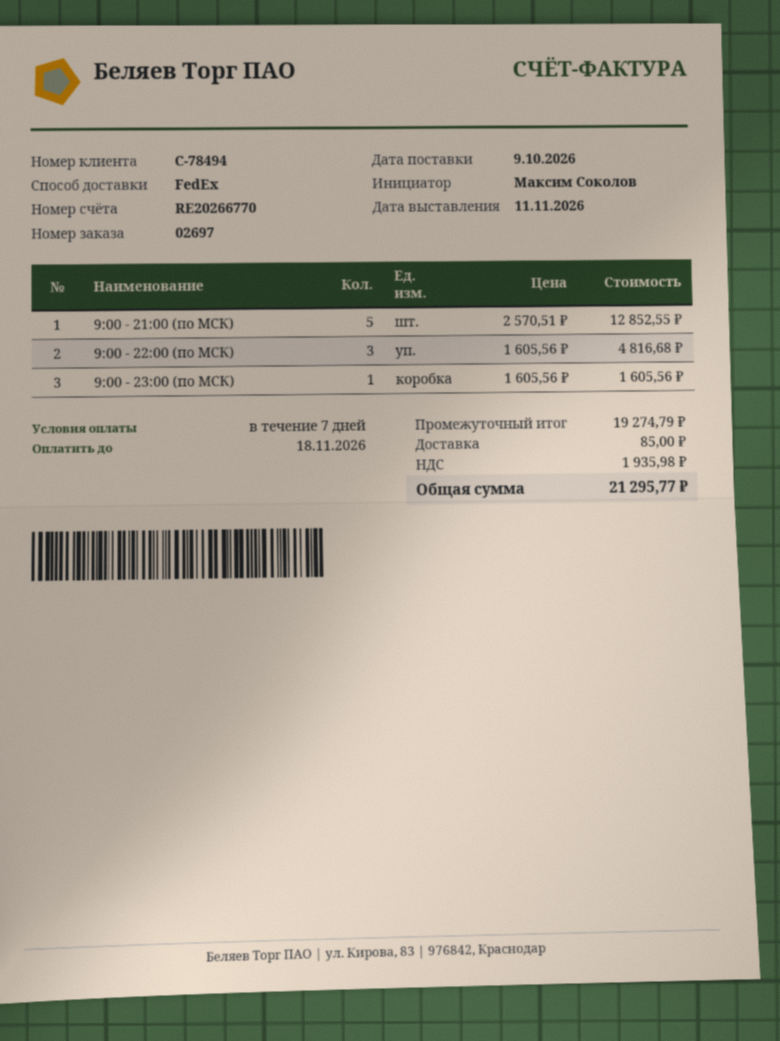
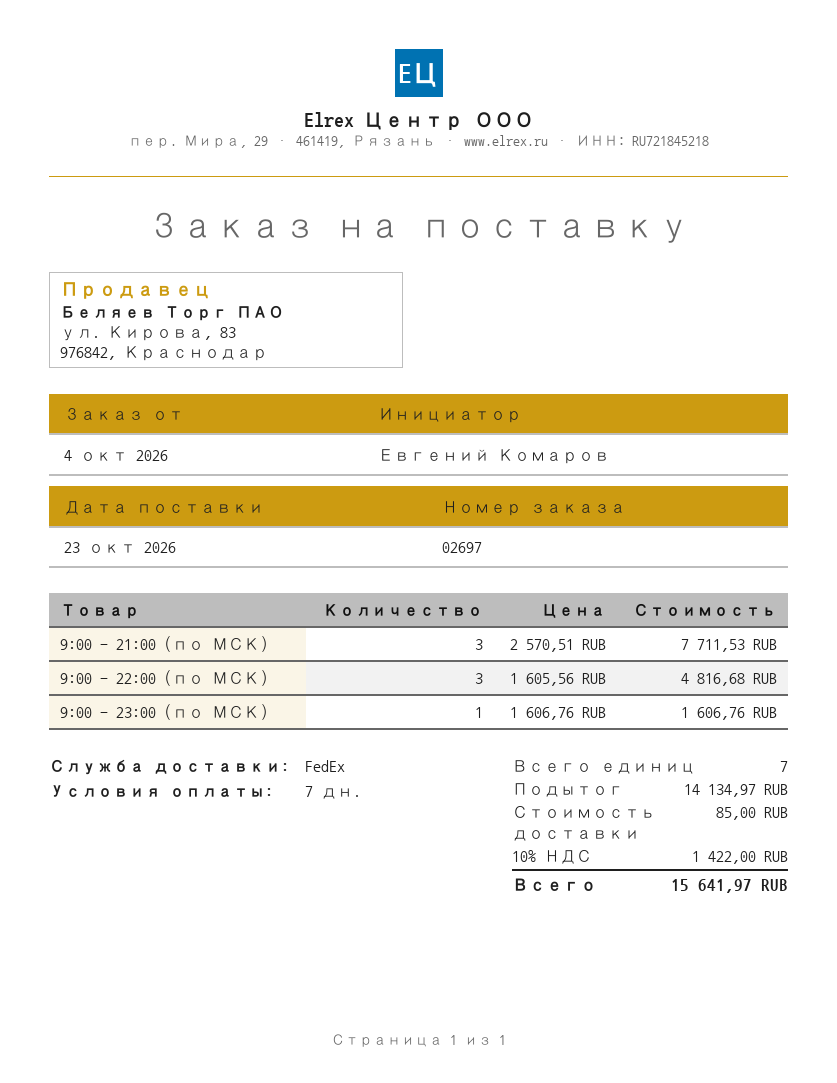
delivery date: 2026-10-09 -> 2026-10-23
ordered by: Максим Соколов -> Евгений Комаров
9:00 - 21:00 (по МСК): 5 x 2570.51 = 12852.55 -> 3 x 2570.51 = 7711.53
9:00 - 23:00 (по МСК): 1 x 1605.56 = 1605.56 -> 1 x 1606.76 = 1606.76
subtotal: 19274.79 -> 14134.97
tax: 1935.98 -> 1422.00
total: 21295.77 -> 15641.97

